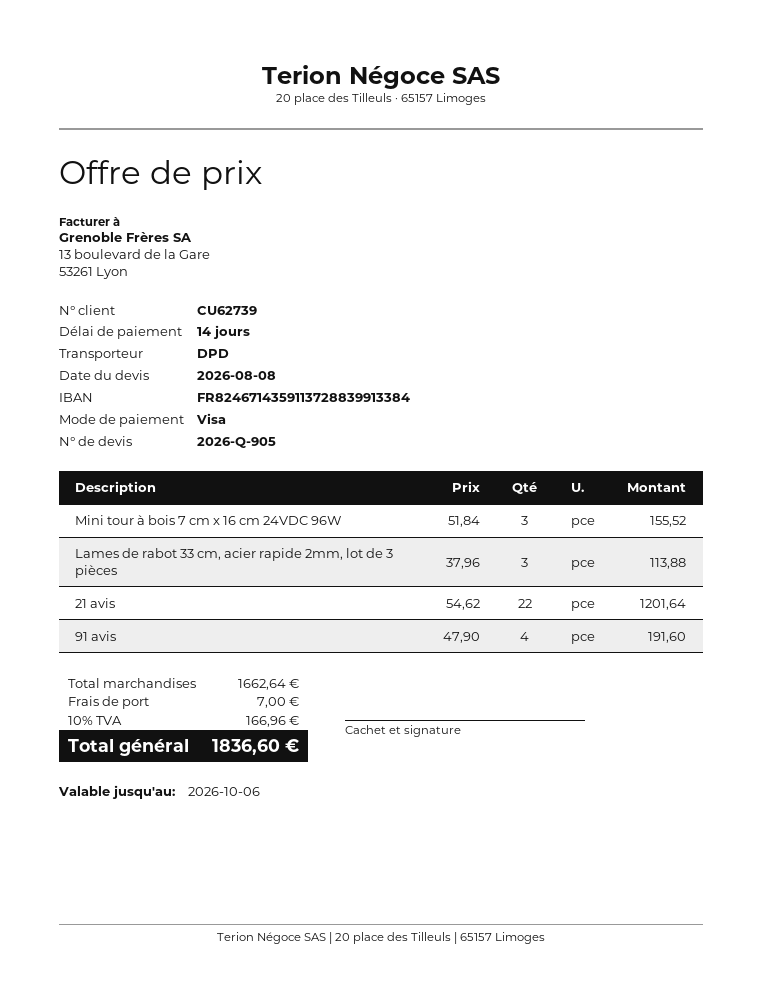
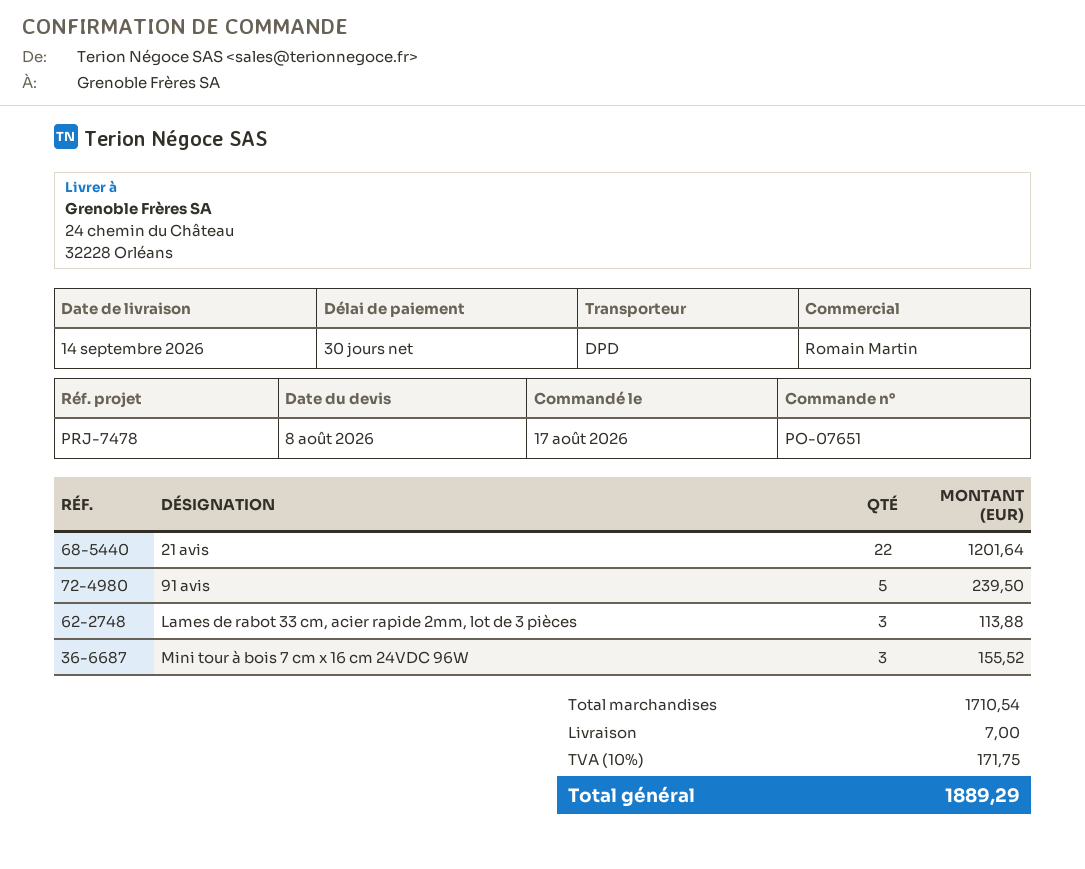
payment terms: 14 days -> 30 days
91 avis: 4 for 191.60 -> 5 for 239.50
subtotal: 1662.64 -> 1710.54
tax: 10% = 166.96 -> 10% = 171.75
total: 1836.60 -> 1889.29

